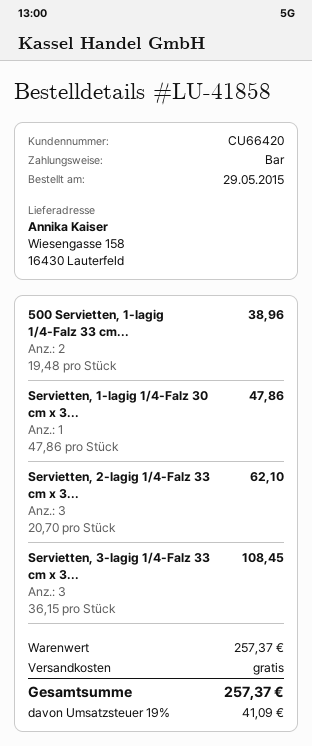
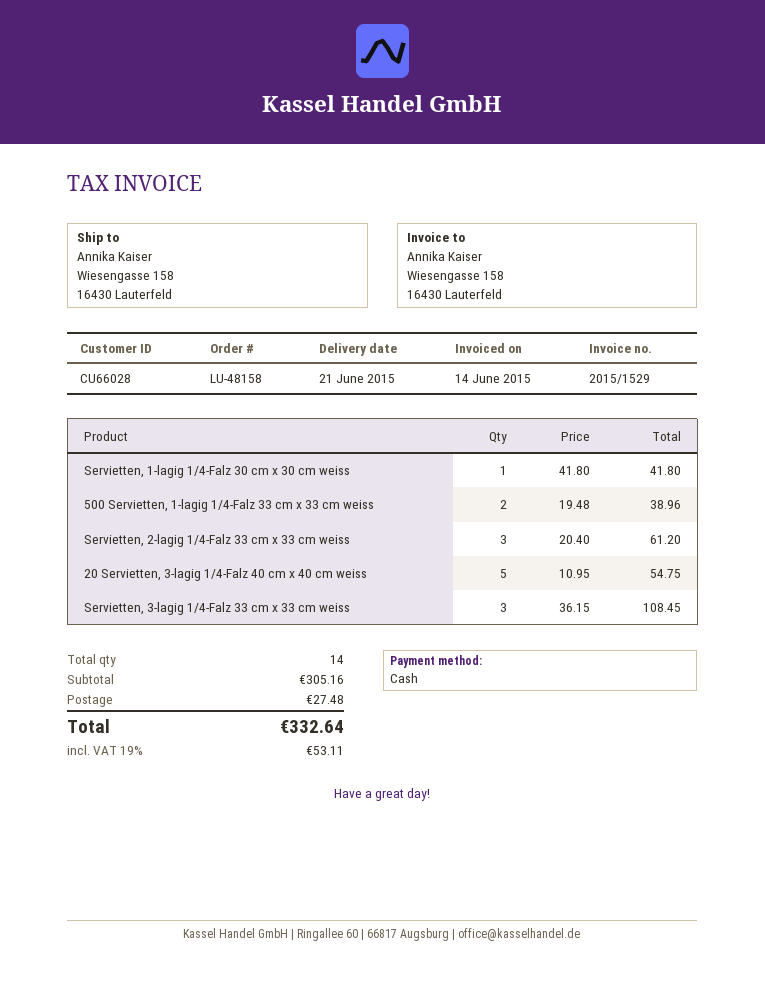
order number: LU-41858 -> LU-48158
customer number: CU66420 -> CU66028
Servietten, 1-lagig 1/4-Falz 30 cm x 3...: 1 x 47.86 = 47.86 -> 1 x 41.80 = 41.80
Servietten, 2-lagig 1/4-Falz 33 cm x 3...: 3 x 20.70 = 62.10 -> 3 x 20.40 = 61.20
20 Servietten, 3-lagig 1/4-Falz 40 cm x 40 cm weiss: none -> 5 x 10.95 = 54.75
subtotal: 257.37 -> 305.16
shipping: 0.00 -> 27.48
tax: 19% = 41.09 -> 19% = 53.11
total: 257.37 -> 332.64

